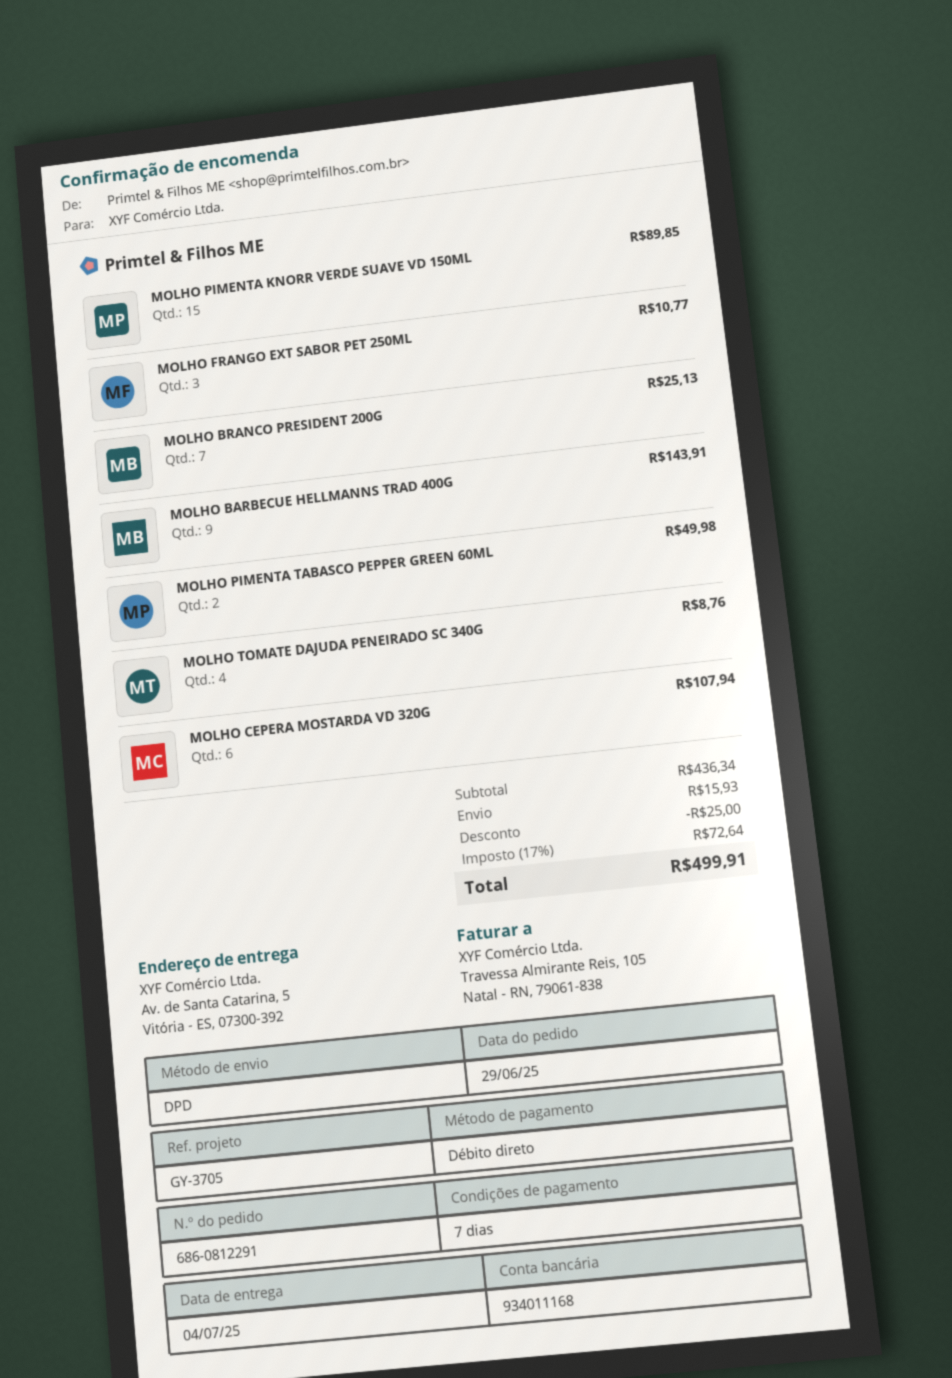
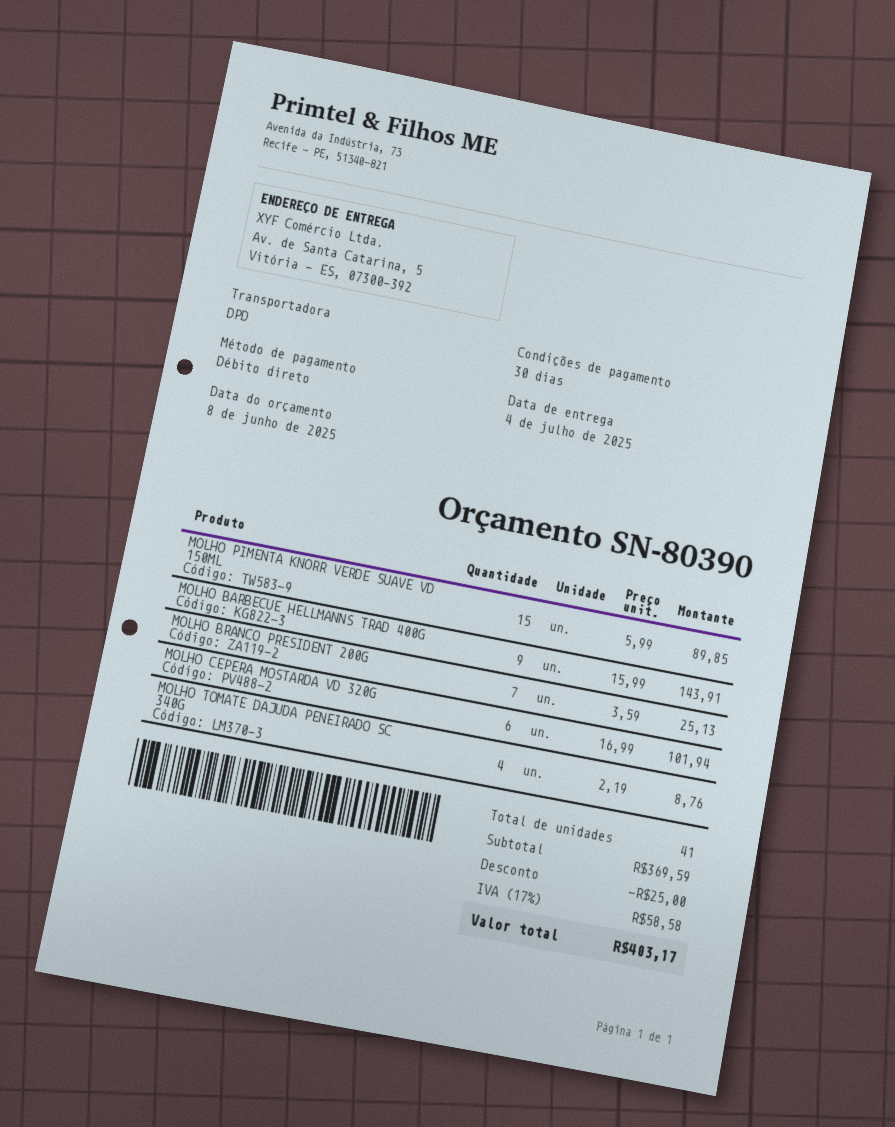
payment terms: 7 days -> 30 days
MOLHO FRANGO EXT SABOR PET 250ML: 3 for 10.77 -> none
MOLHO PIMENTA TABASCO PEPPER GREEN 60ML: 2 for 49.98 -> none
MOLHO CEPERA MOSTARDA VD 320G: 6 for 107.94 -> 6 for 101.94
subtotal: 436.34 -> 369.59
shipping: 15.93 -> none
tax: 17% = 72.64 -> 17% = 58.58
total: 499.91 -> 403.17

